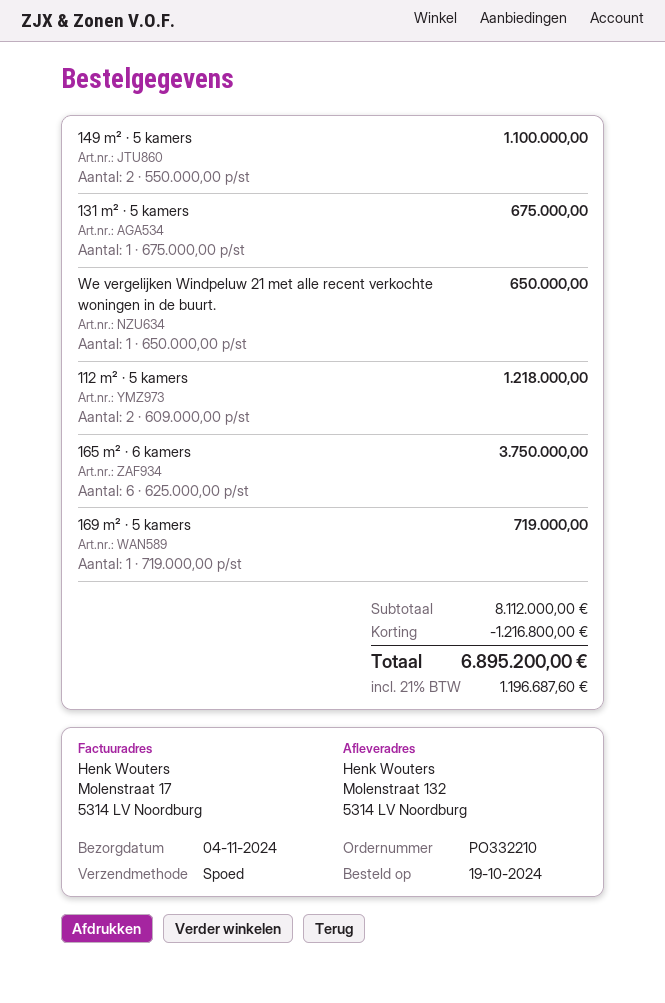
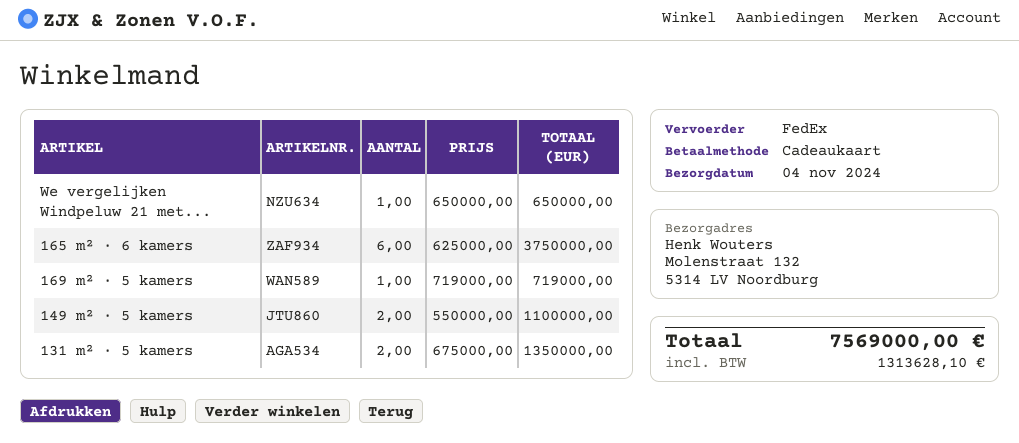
shipping method: express -> FedEx
131 m² · 5 kamers: 1 x 675000.00 = 675000.00 -> 2 x 675000.00 = 1350000.00
112 m² · 5 kamers: 2 x 609000.00 = 1218000.00 -> none
discount: 1216800.00 -> none
tax: 1196687.60 -> 1313628.10
total: 6895200.00 -> 7569000.00

